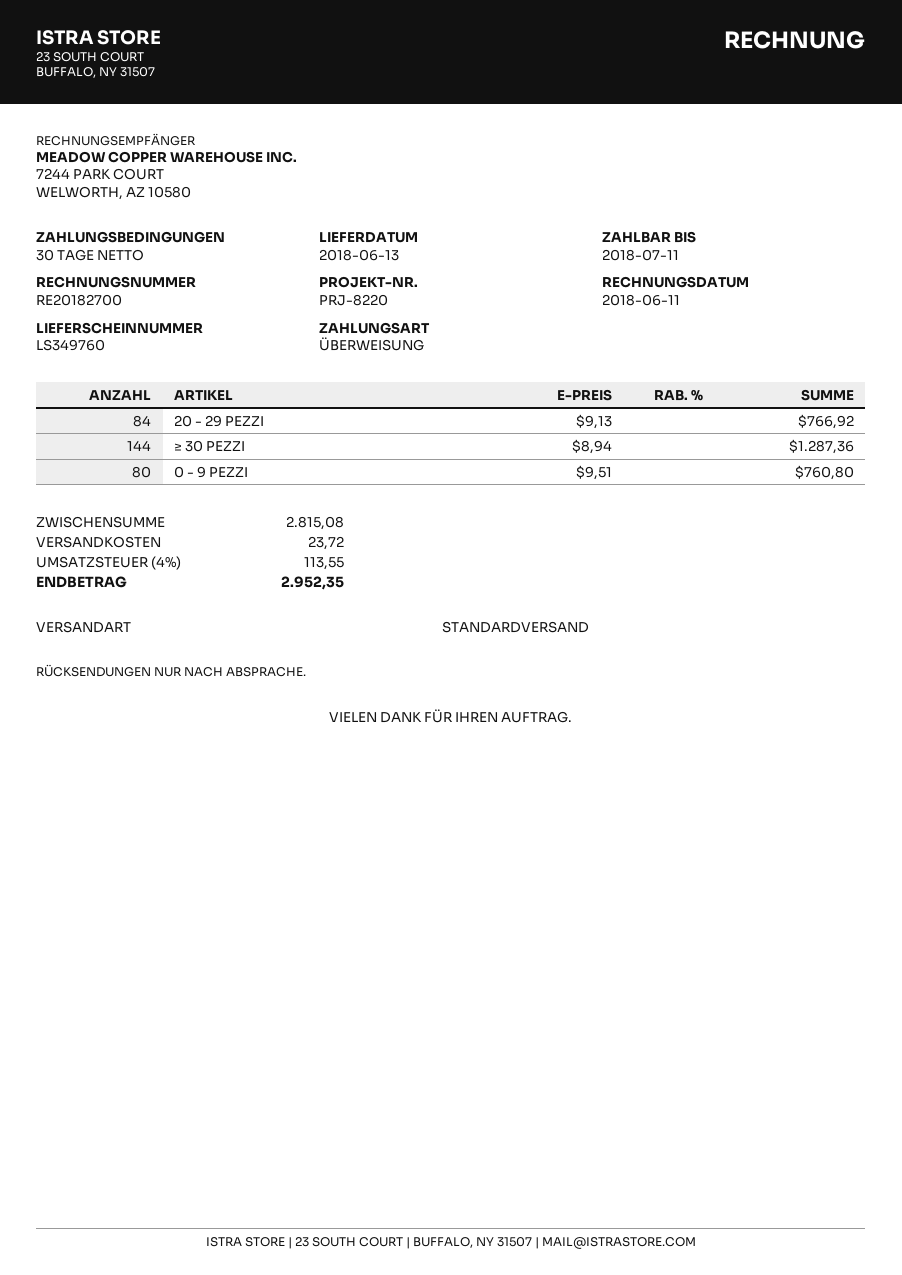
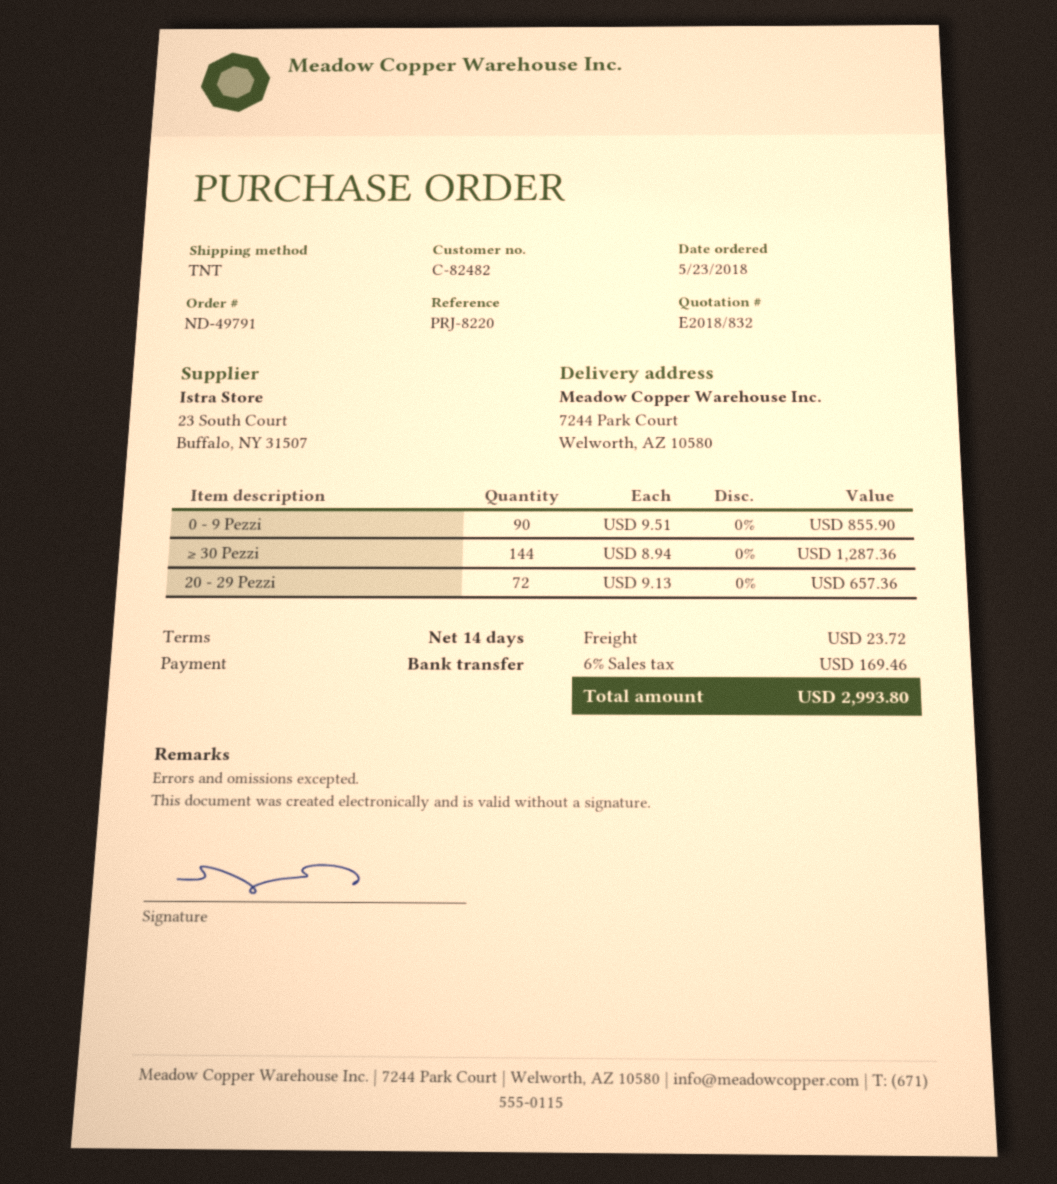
payment terms: 30 days -> 14 days
shipping method: standard -> TNT
20 - 29 PEZZI: 84 x 9.13 = 766.92 -> 72 x 9.13 = 657.36
0 - 9 PEZZI: 80 x 9.51 = 760.80 -> 90 x 9.51 = 855.90
tax: 4% = 113.55 -> 6% = 169.46
total: 2952.35 -> 2993.80

